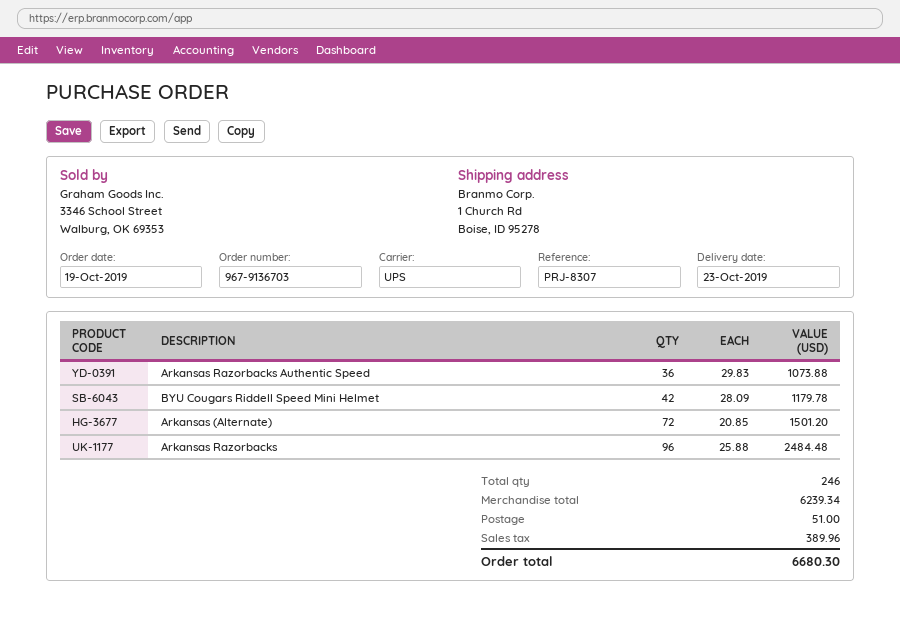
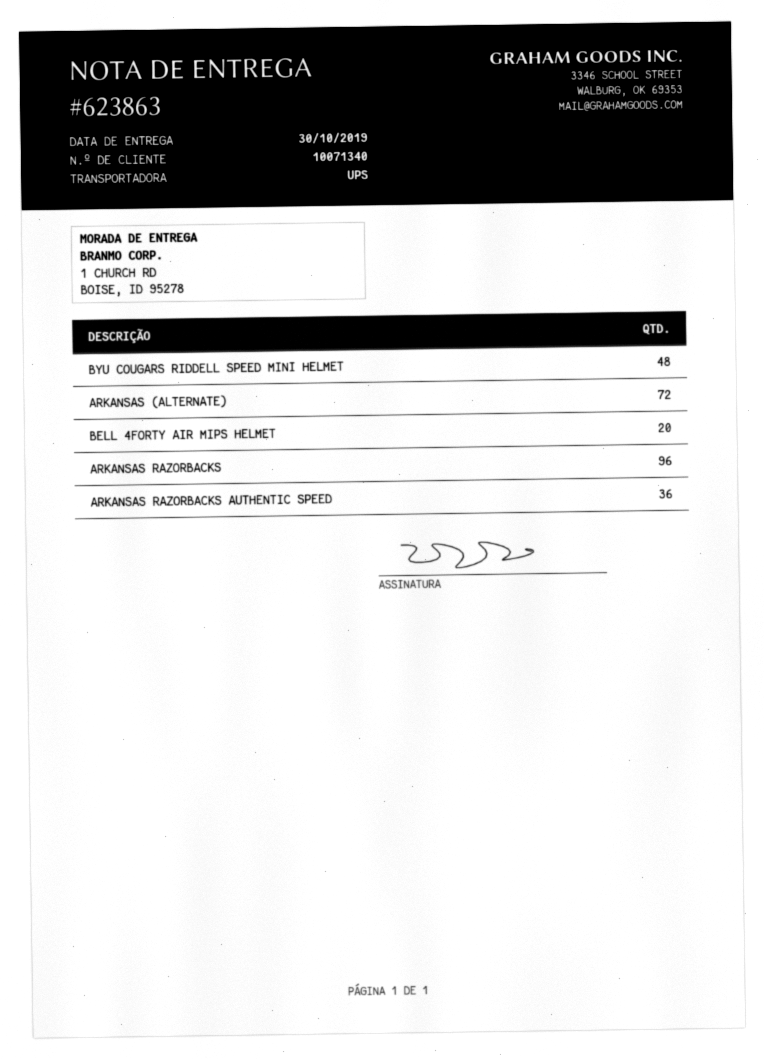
delivery date: 2019-10-23 -> 2019-10-30
BYU Cougars Riddell Speed Mini Helmet: 42 -> 48
BELL 4FORTY AIR MIPS HELMET: none -> 20

